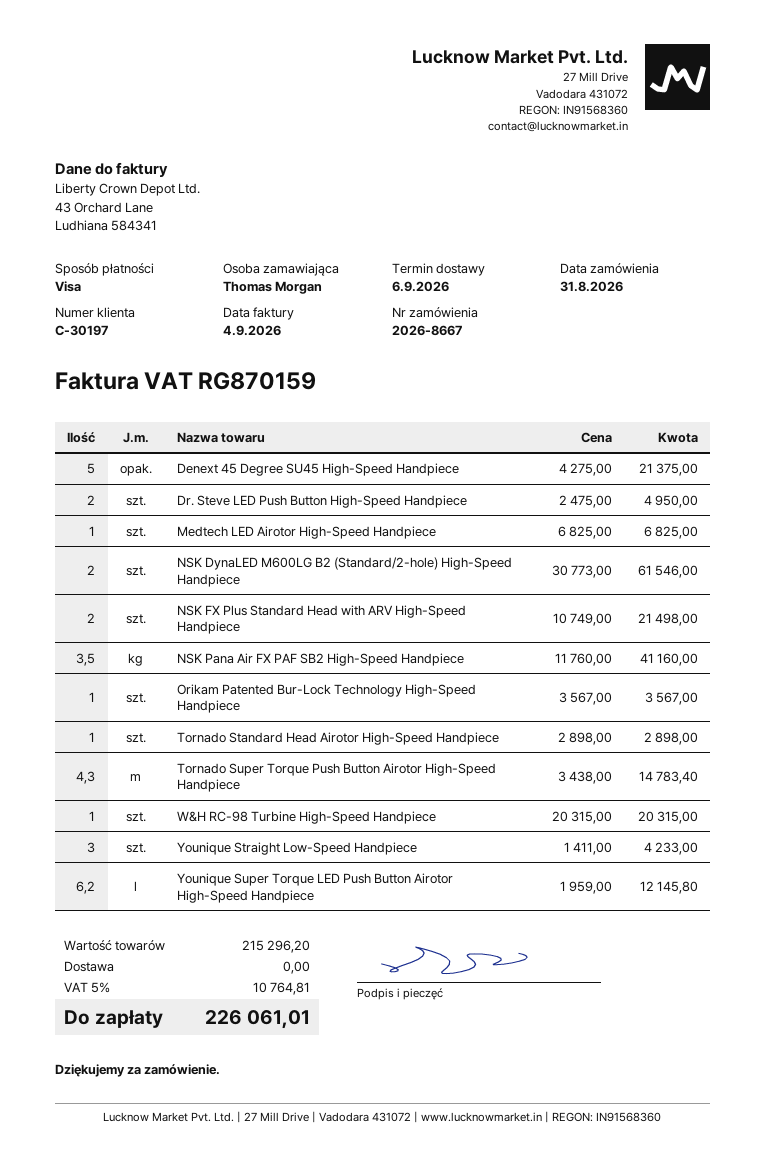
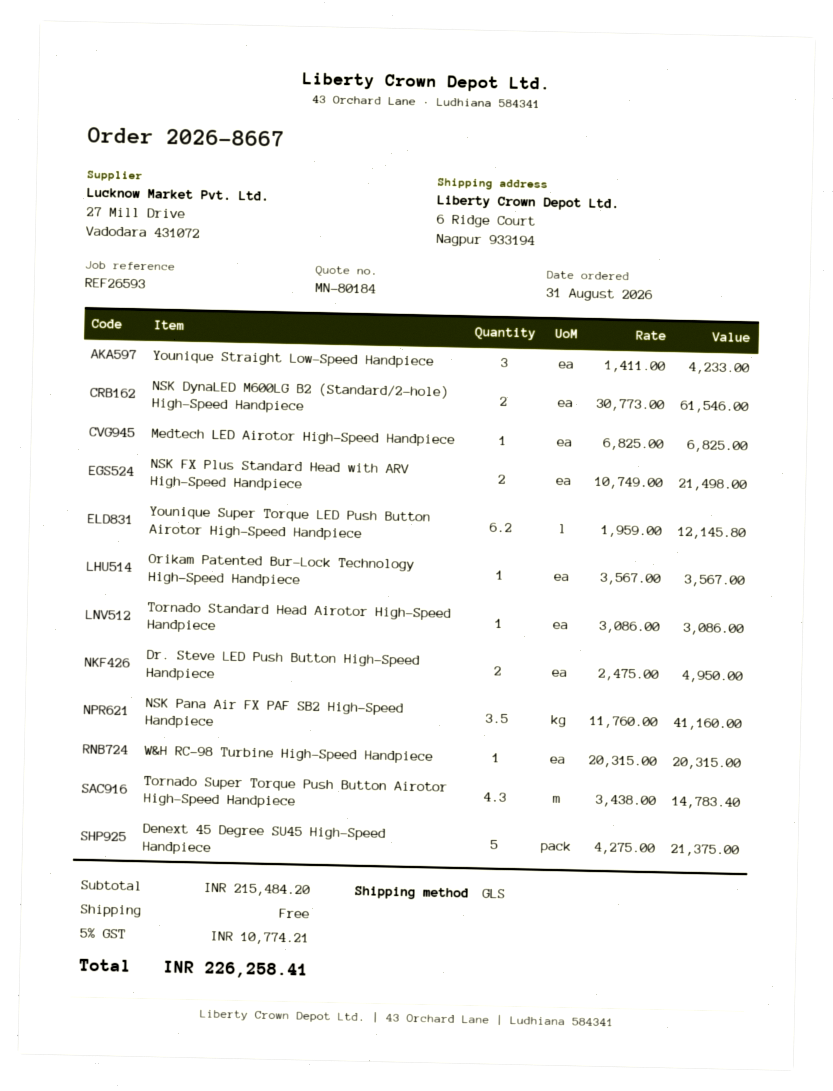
Tornado Standard Head Airotor High-Speed Handpiece: 1 x 2898.00 = 2898.00 -> 1 x 3086.00 = 3086.00
subtotal: 215296.20 -> 215484.20
tax: 5% = 10764.81 -> 5% = 10774.21
total: 226061.01 -> 226258.41

